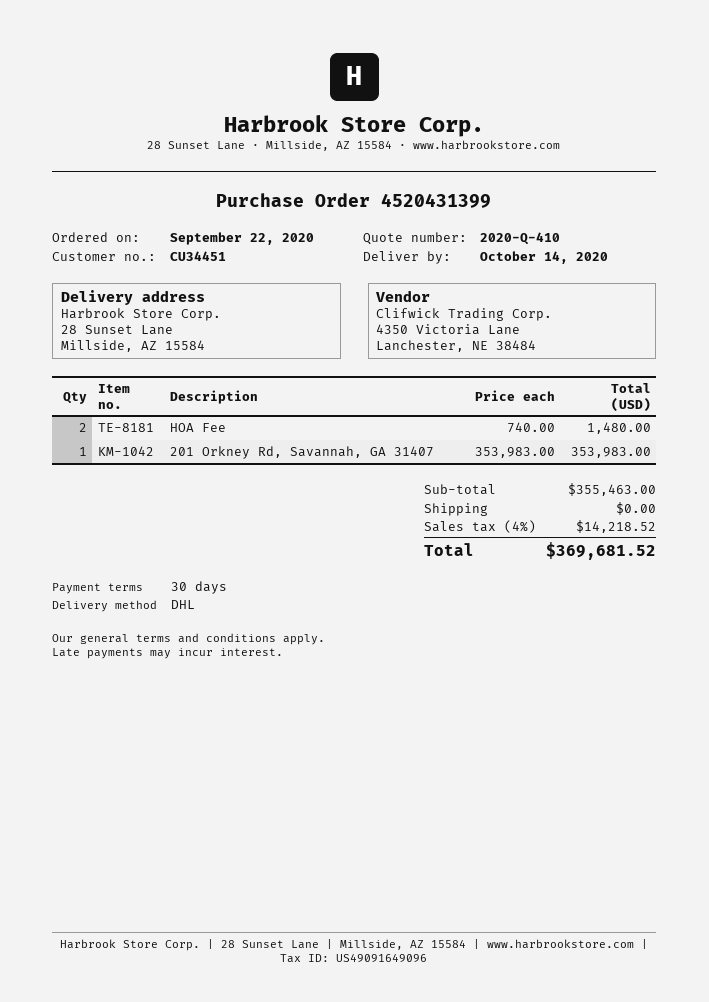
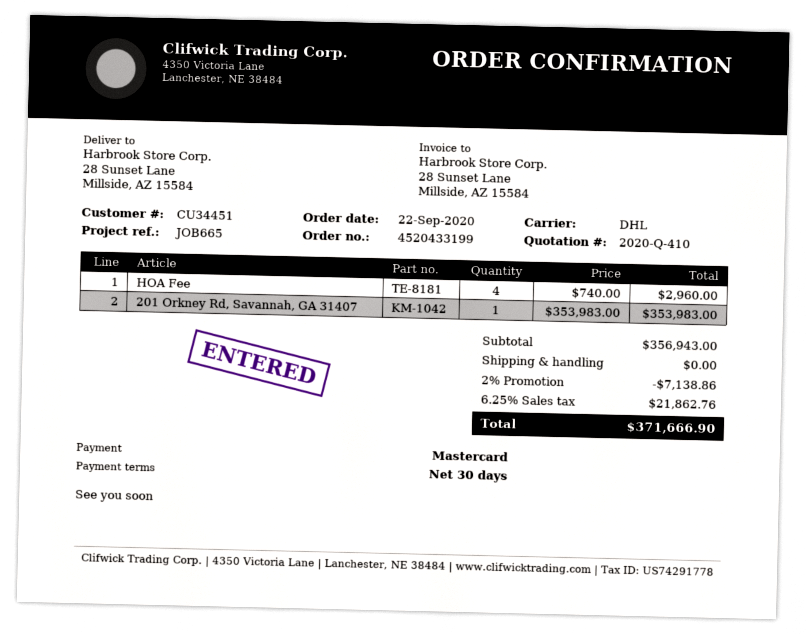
order number: 4520431399 -> 4520433199
HOA Fee: 2 x 740.00 = 1480.00 -> 4 x 740.00 = 2960.00
subtotal: 355463.00 -> 356943.00
discount: none -> 2% = 7138.86
tax: 4% = 14218.52 -> 6.25% = 21862.76
total: 369681.52 -> 371666.90

